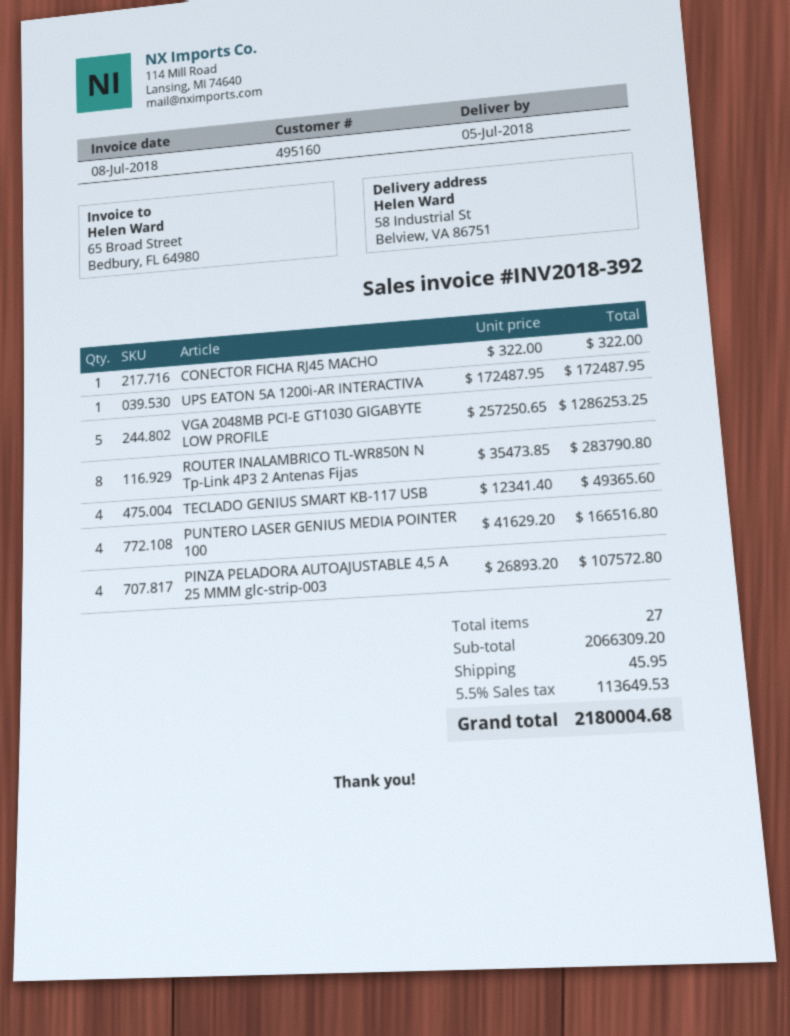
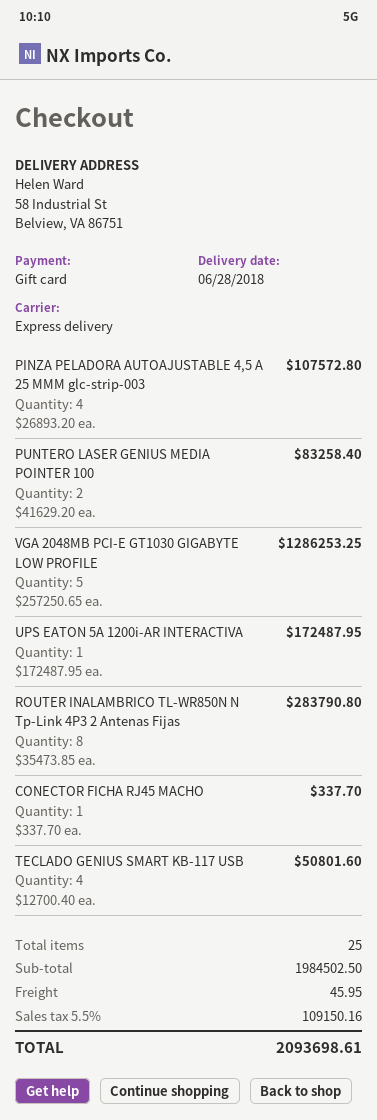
delivery date: 2018-07-05 -> 2018-06-28
CONECTOR FICHA RJ45 MACHO: 1 x 322.00 = 322.00 -> 1 x 337.70 = 337.70
TECLADO GENIUS SMART KB-117 USB: 4 x 12341.40 = 49365.60 -> 4 x 12700.40 = 50801.60
PUNTERO LASER GENIUS MEDIA POINTER 100: 4 x 41629.20 = 166516.80 -> 2 x 41629.20 = 83258.40
total quantity: 27 -> 25
subtotal: 2066309.20 -> 1984502.50
tax: 5.5% = 113649.53 -> 5.5% = 109150.16
total: 2180004.68 -> 2093698.61

